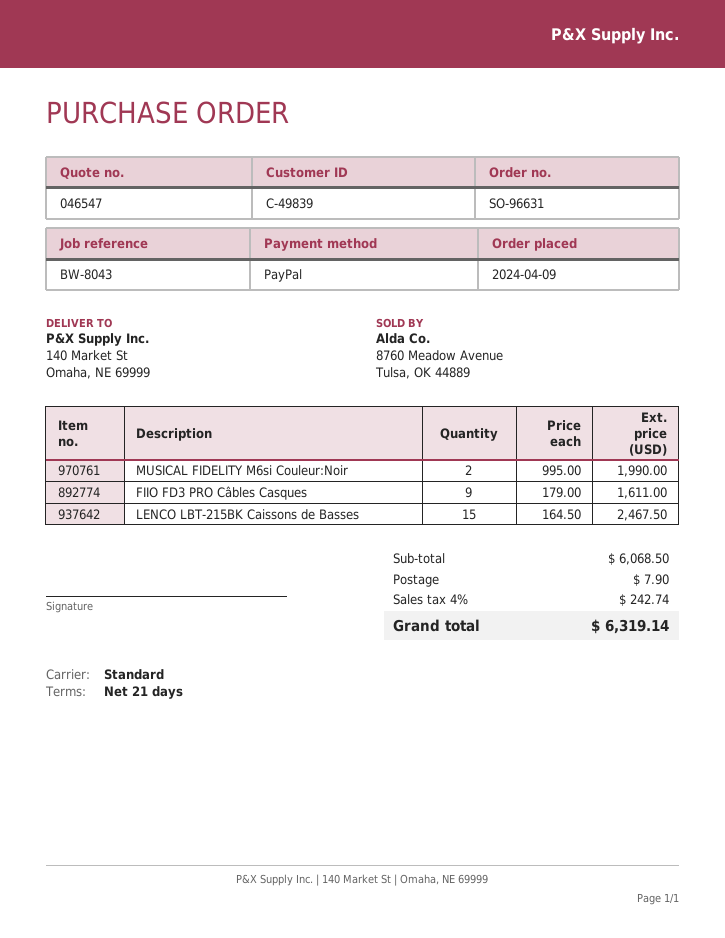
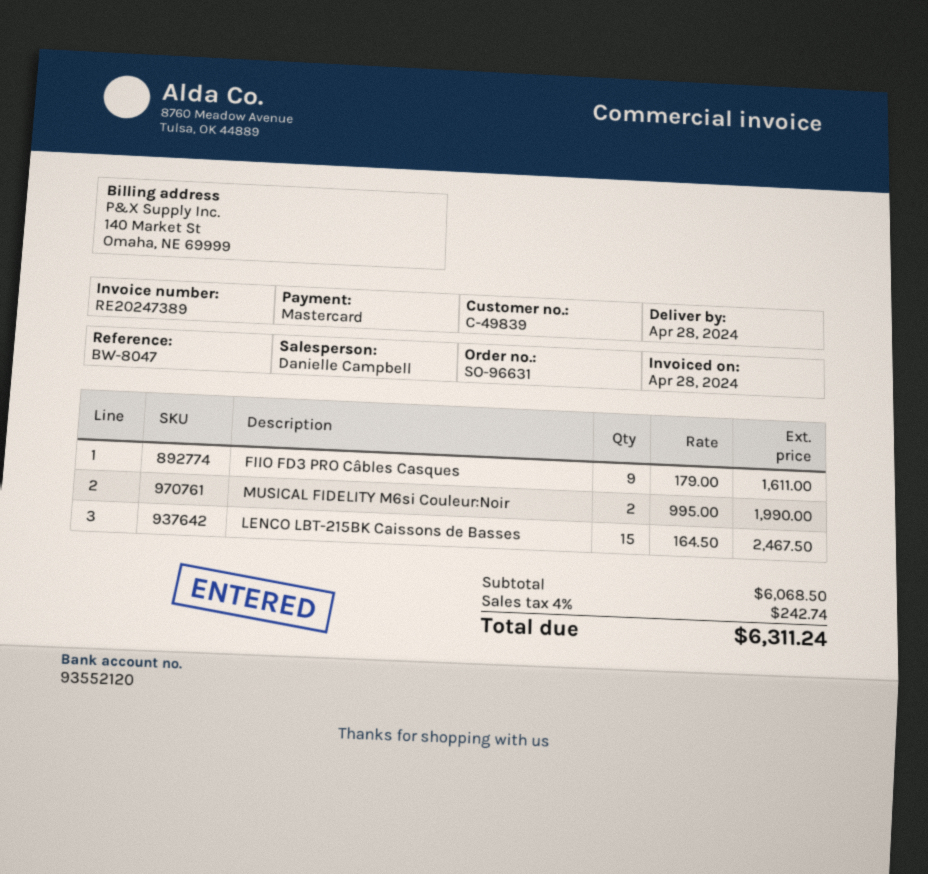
reference: BW-8043 -> BW-8047
payment method: PayPal -> Mastercard
shipping: 7.90 -> none
total: 6319.14 -> 6311.24

